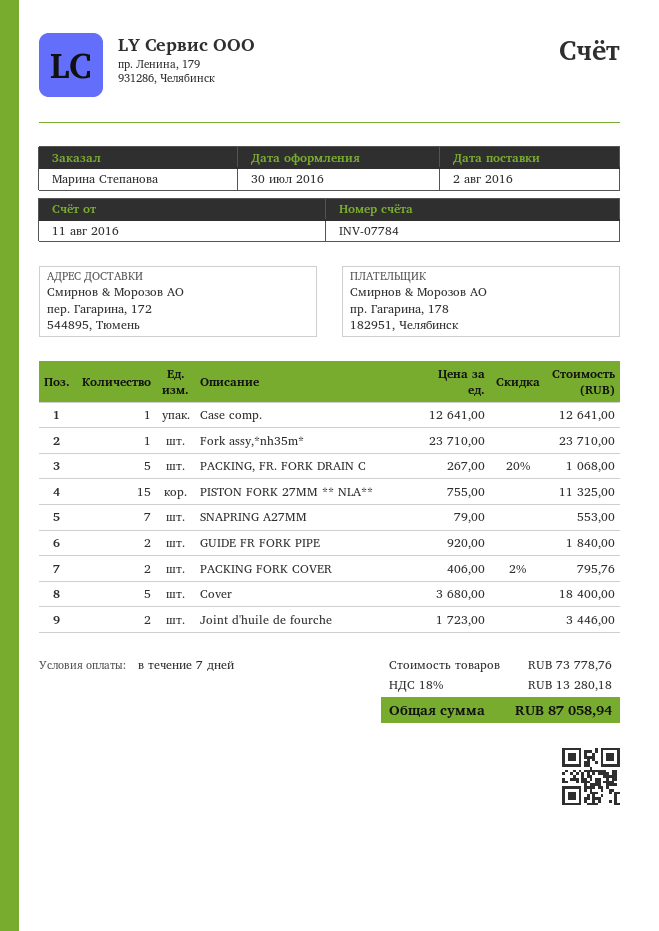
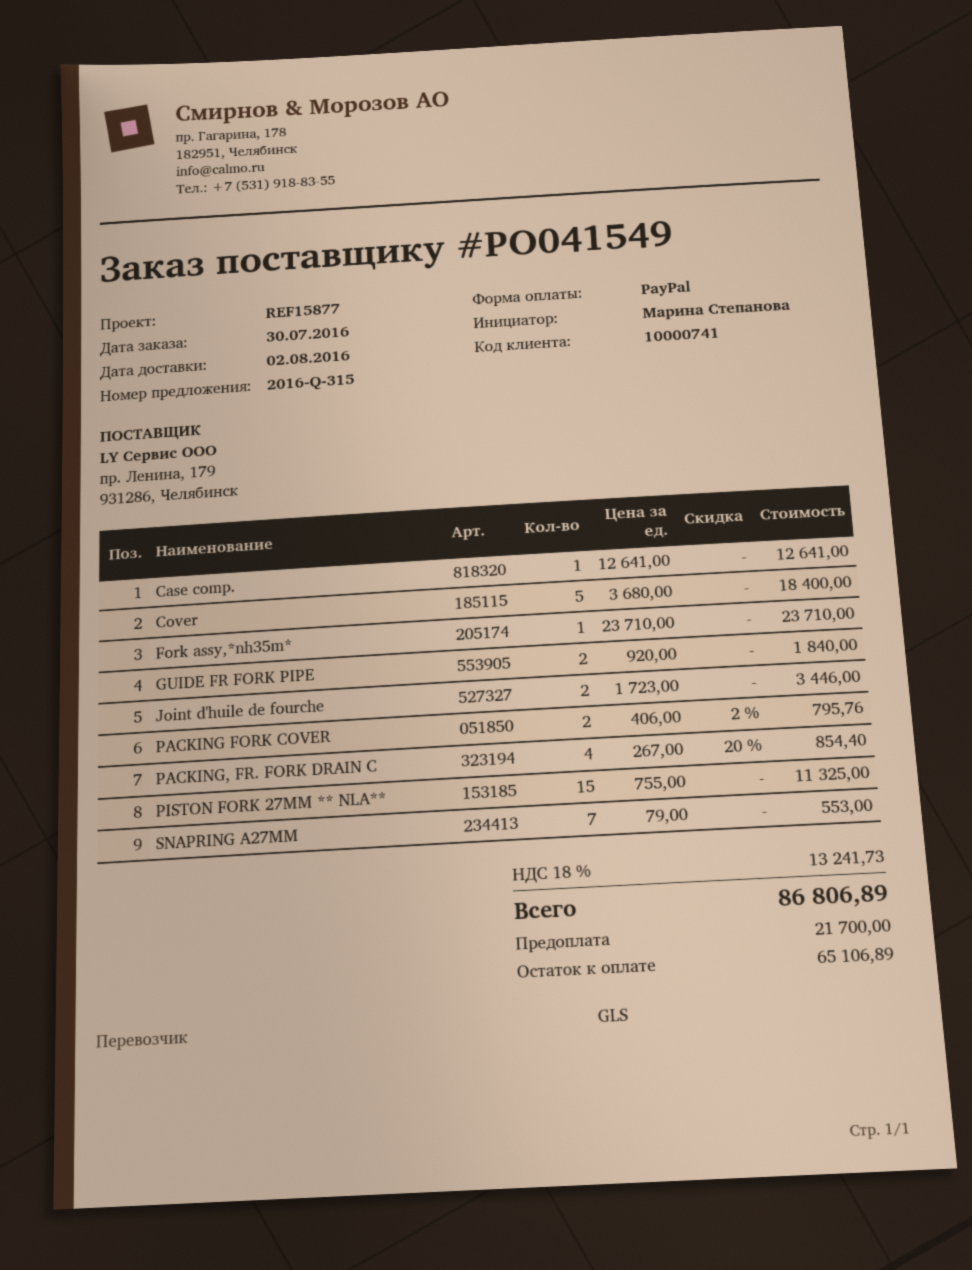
PACKING, FR. FORK DRAIN C: 5 x 267.00 - 20% = 1068.00 -> 4 x 267.00 - 20% = 854.40
tax: 18% = 13280.18 -> 18% = 13241.73
total: 87058.94 -> 86806.89

